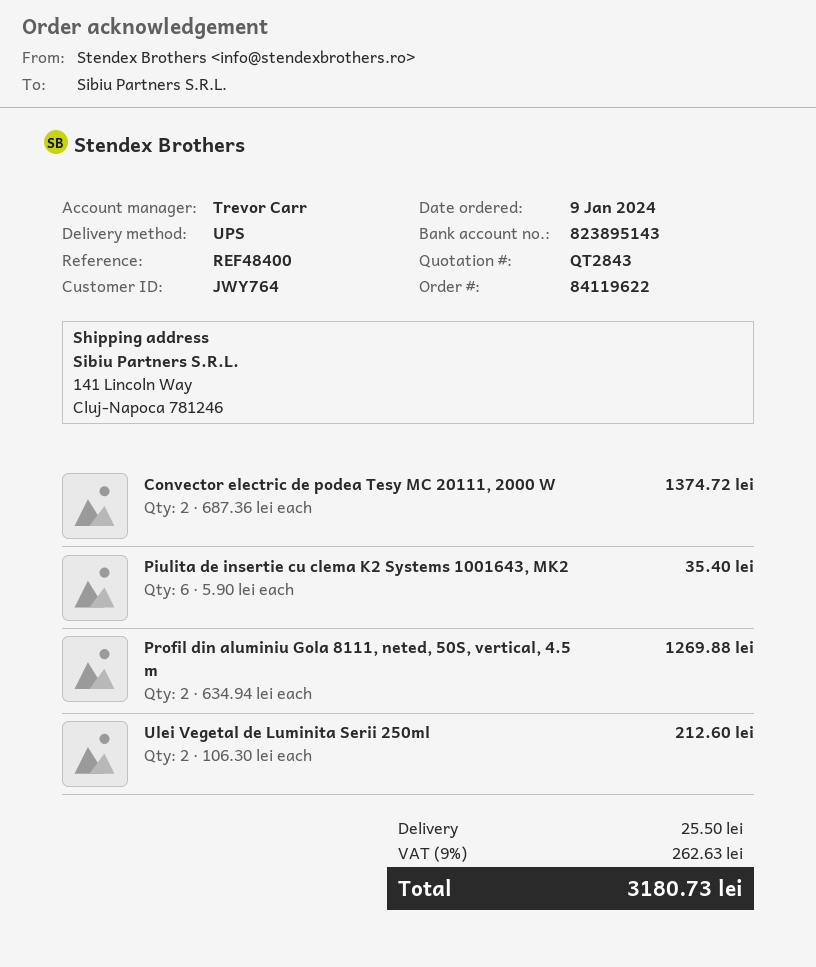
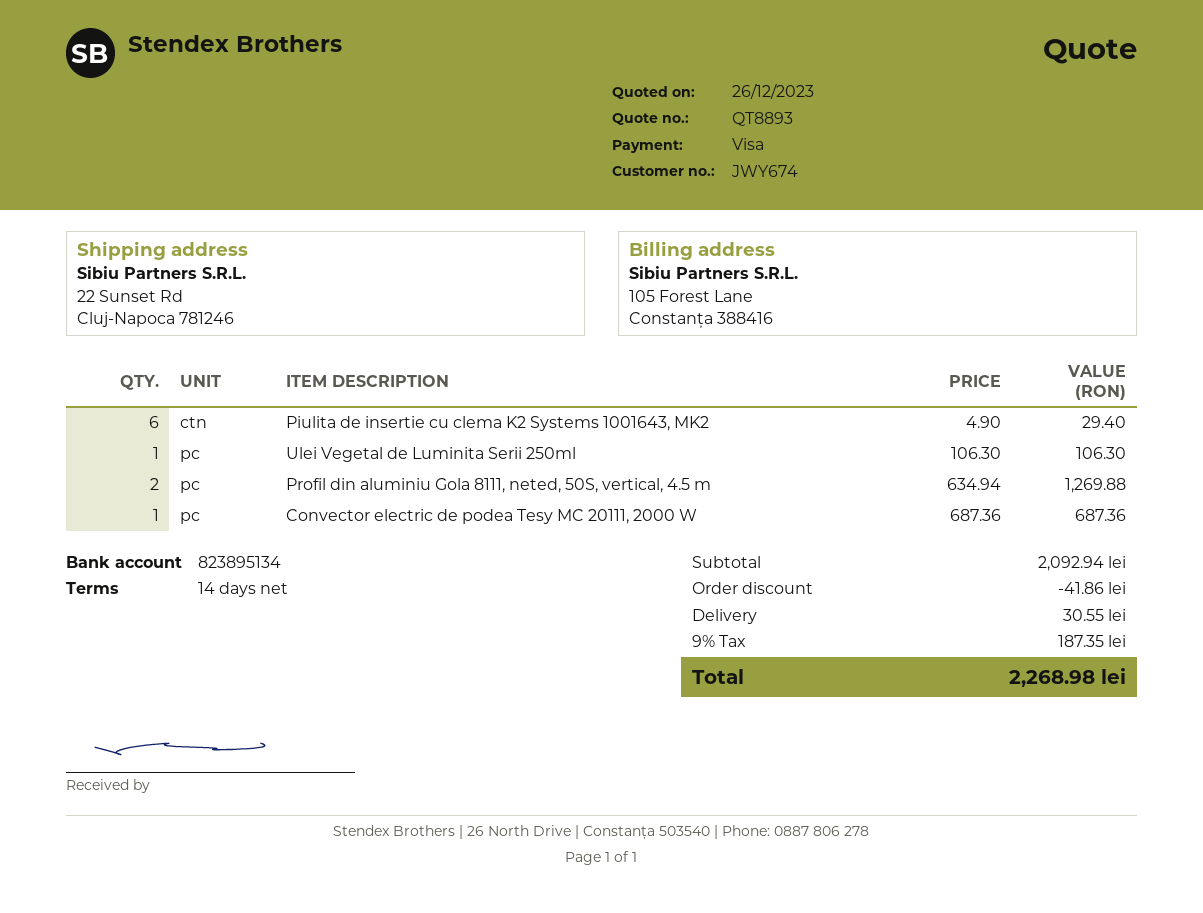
quote number: QT2843 -> QT8893
customer number: JWY764 -> JWY674
bank account: 823895143 -> 823895134
ship to: 141 Lincoln Way, Cluj-Napoca 781246 -> 22 Sunset Rd, Cluj-Napoca 781246
Convector electric de podea Tesy MC 20111, 2000 W: 2 x 687.36 = 1374.72 -> 1 x 687.36 = 687.36
Piulita de insertie cu clema K2 Systems 1001643, MK2: 6 x 5.90 = 35.40 -> 6 x 4.90 = 29.40
Ulei Vegetal de Luminita Serii 250ml: 2 x 106.30 = 212.60 -> 1 x 106.30 = 106.30
discount: none -> 41.86
shipping: 25.50 -> 30.55
tax: 9% = 262.63 -> 9% = 187.35
total: 3180.73 -> 2268.98

